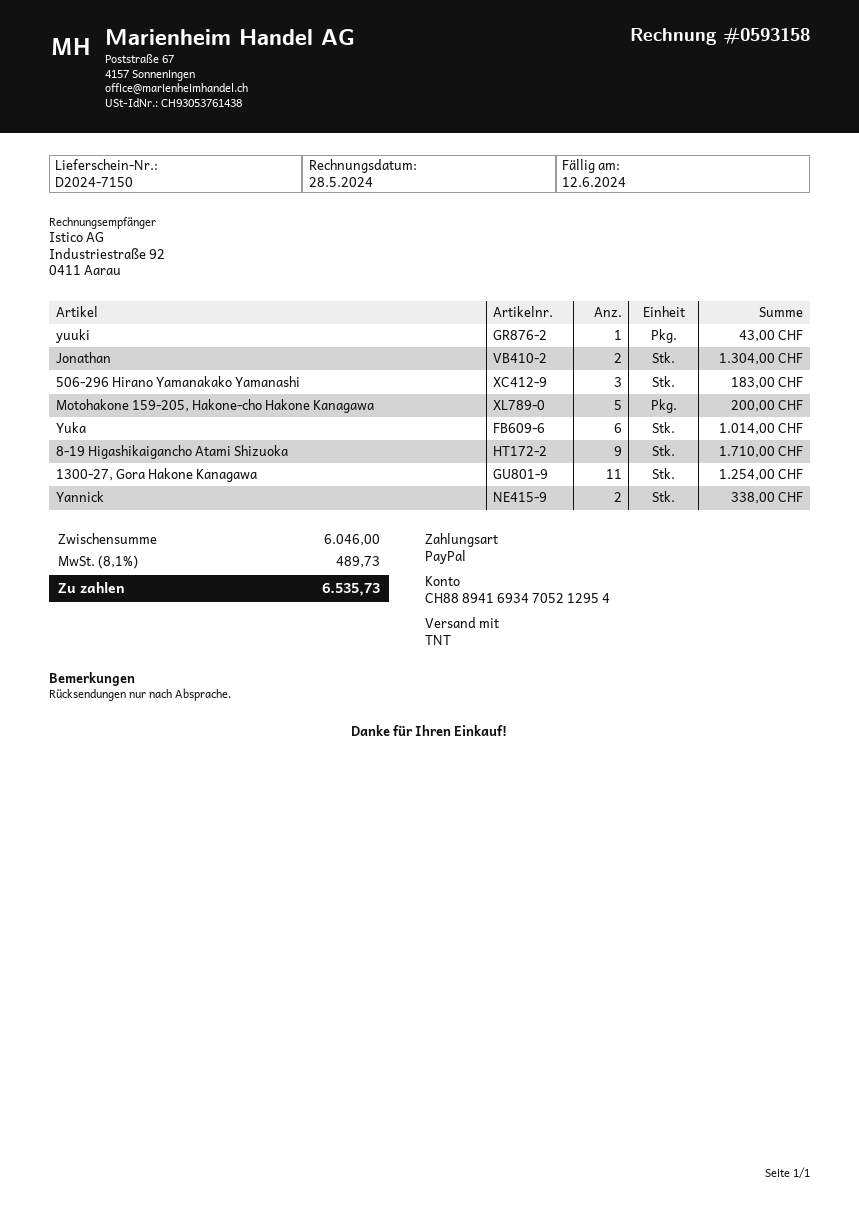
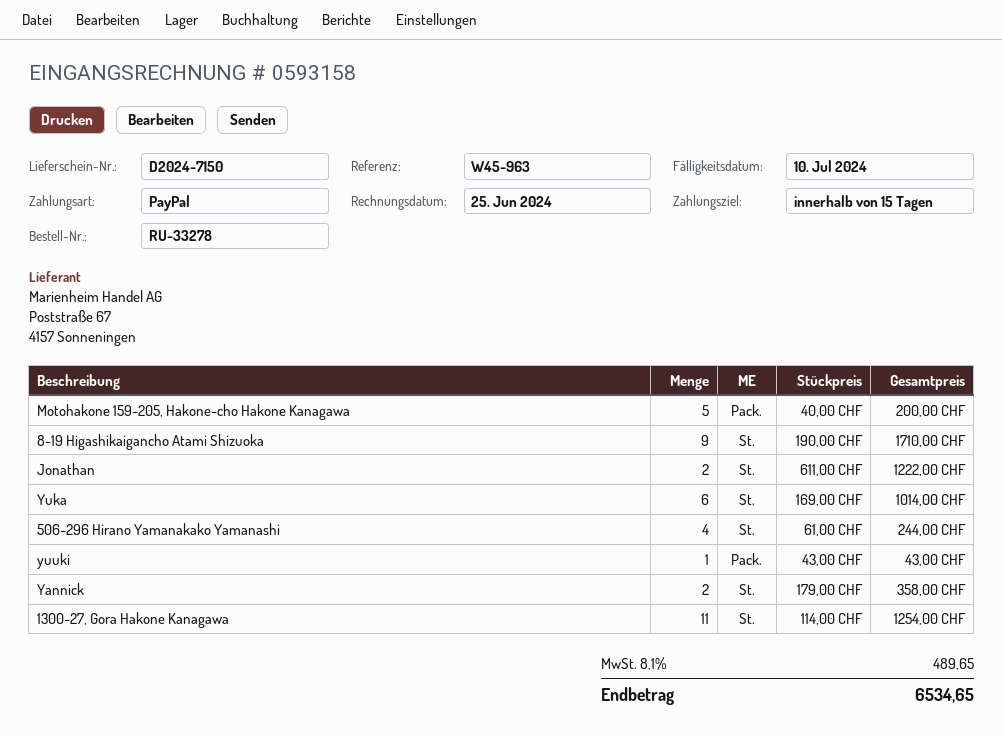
invoice date: 2024-05-28 -> 2024-06-25
due date: 2024-06-12 -> 2024-07-10
Jonathan: 2 for 1304.00 -> 2 for 1222.00
506-296 Hirano Yamanakako Yamanashi: 3 for 183.00 -> 4 for 244.00
Yannick: 2 for 338.00 -> 2 for 358.00
tax: 8.1% = 489.73 -> 8.1% = 489.65
total: 6535.73 -> 6534.65

